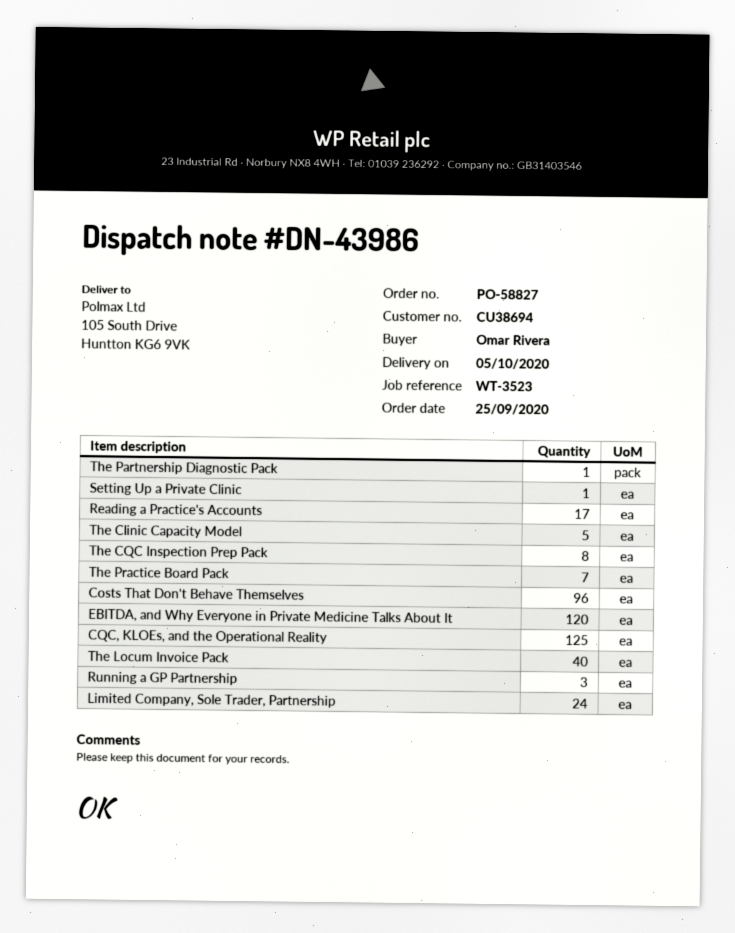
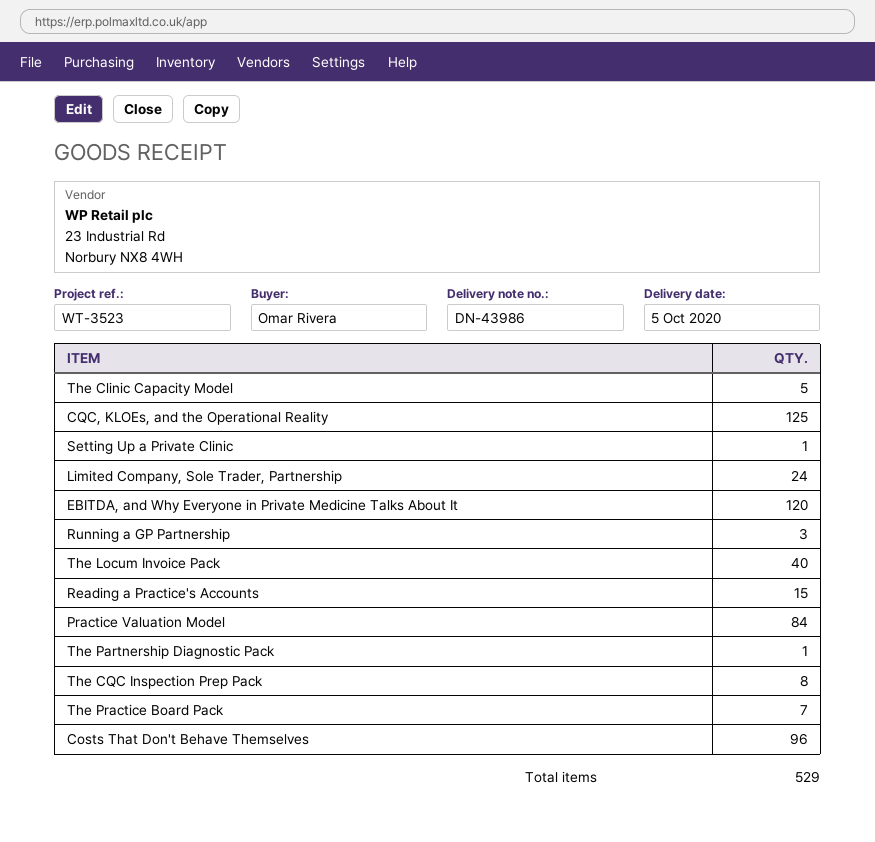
Reading a Practice's Accounts: 17 -> 15
Practice Valuation Model: none -> 84

